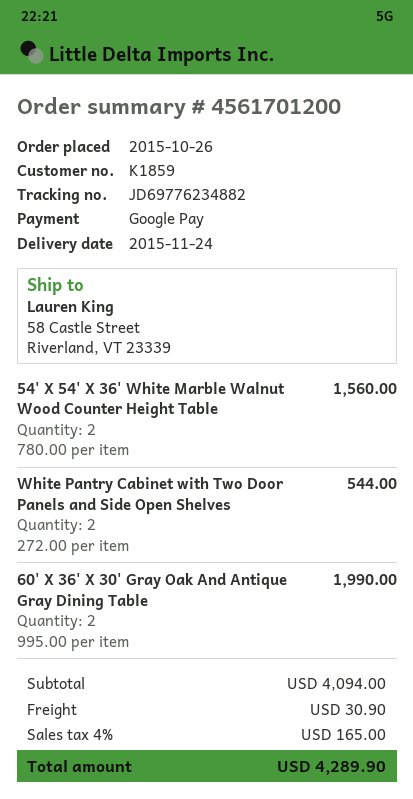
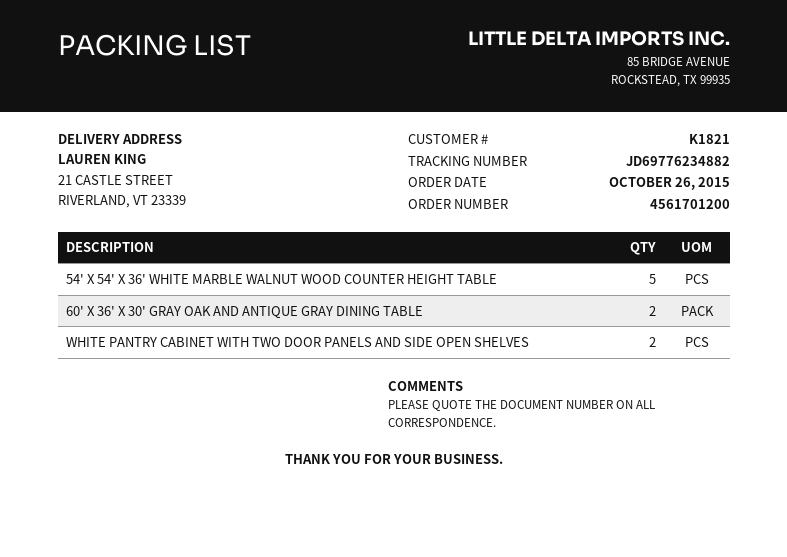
customer number: K1859 -> K1821
ship to: 58 Castle Street, Riverland, VT 23339 -> 21 CASTLE STREET, RIVERLAND, VT 23339
54' X 54' X 36' White Marble Walnut Wood Counter Height Table: 2 -> 5

